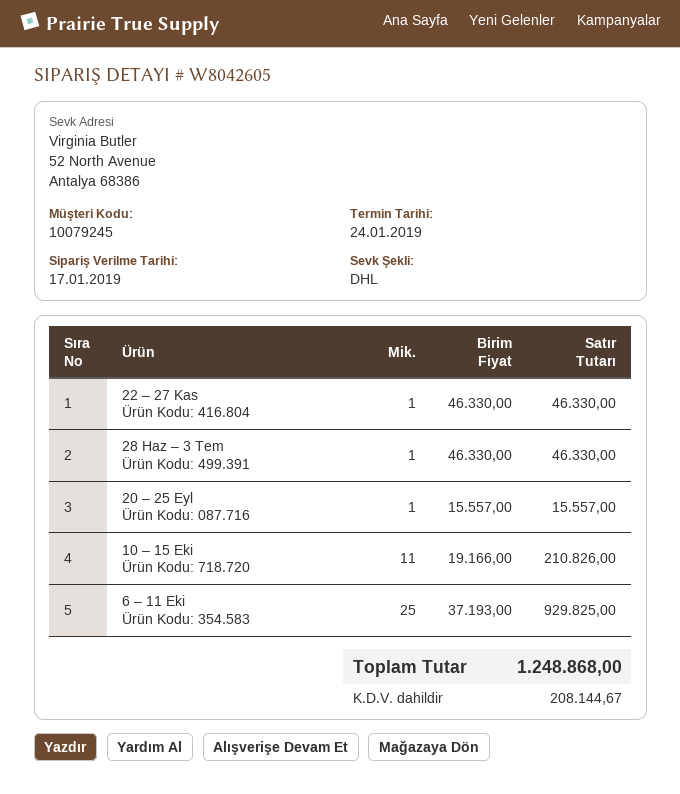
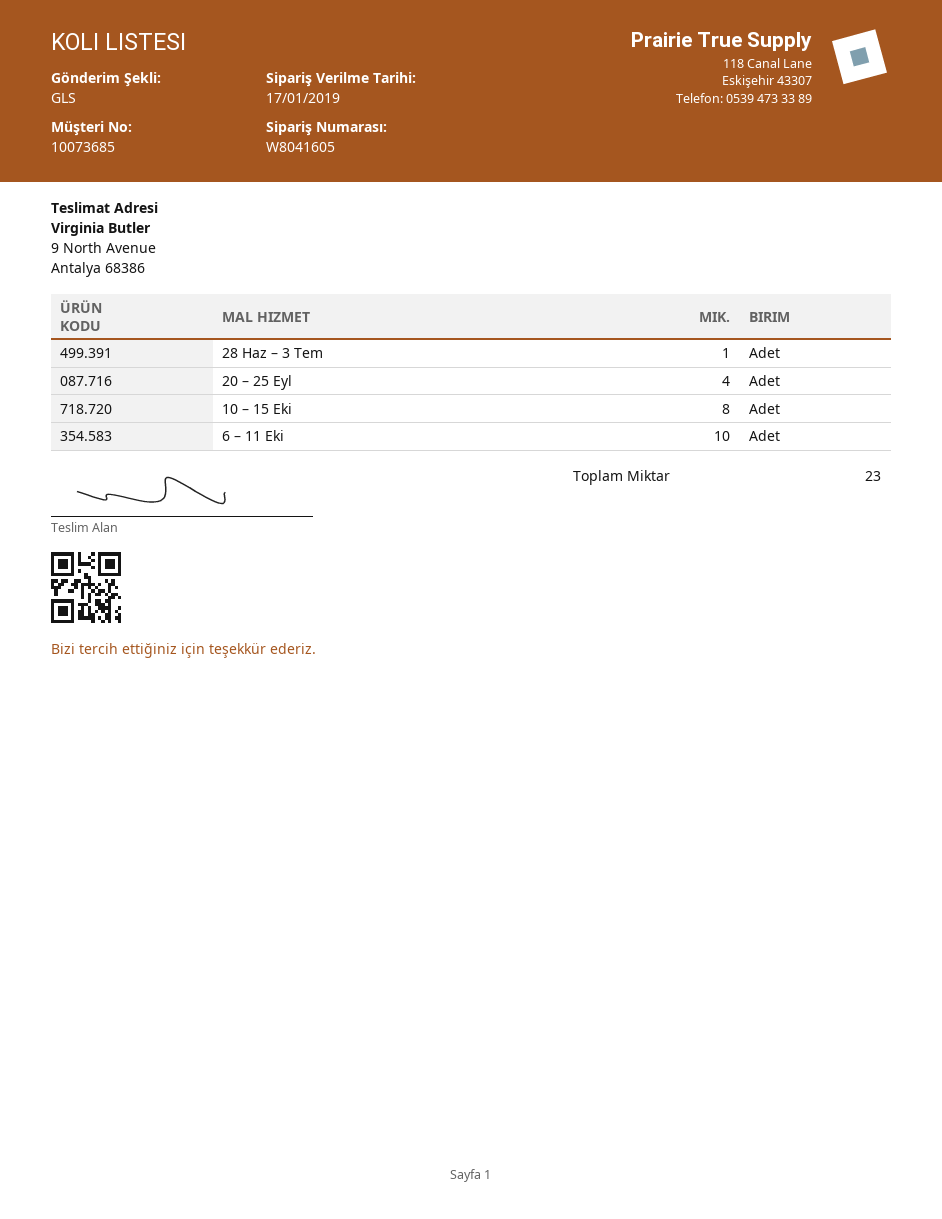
order number: W8042605 -> W8041605
customer number: 10079245 -> 10073685
shipping method: DHL -> GLS
ship to: 52 North Avenue, Antalya 68386 -> 9 North Avenue, Antalya 68386
22 – 27 Kas: 1 -> none
20 – 25 Eyl: 1 -> 4
10 – 15 Eki: 11 -> 8
6 – 11 Eki: 25 -> 10

